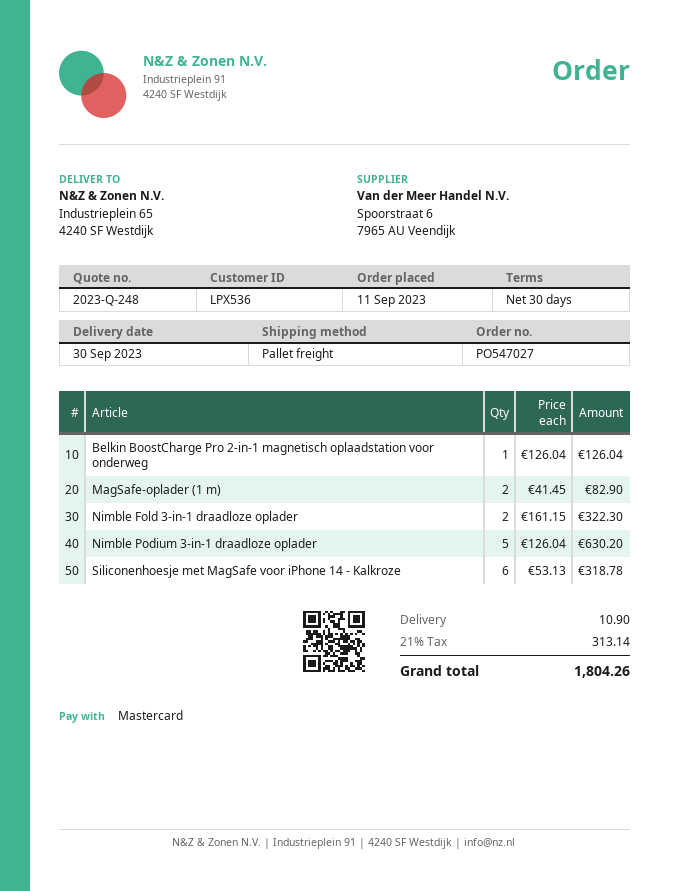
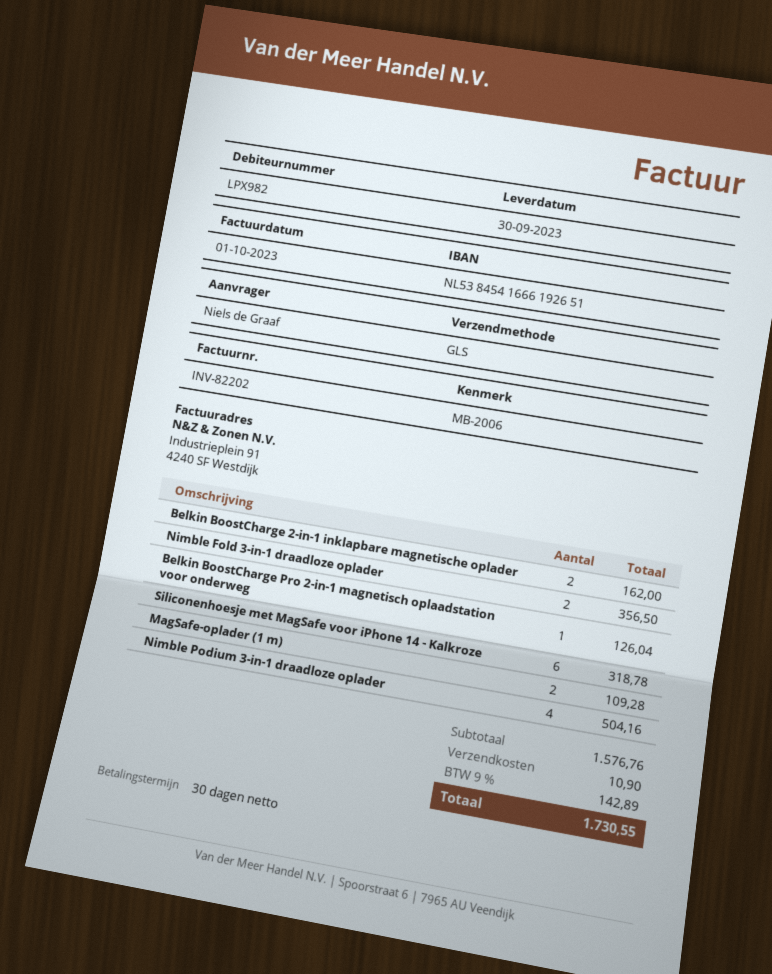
customer number: LPX536 -> LPX982
shipping method: pallet freight -> GLS
MagSafe-oplader (1 m): 2 for 82.90 -> 2 for 109.28
Nimble Fold 3-in-1 draadloze oplader: 2 for 322.30 -> 2 for 356.50
Nimble Podium 3-in-1 draadloze oplader: 5 for 630.20 -> 4 for 504.16
Belkin BoostCharge 2-in-1 inklapbare magnetische oplader: none -> 2 for 162.00
tax: 21% = 313.14 -> 9% = 142.89
total: 1804.26 -> 1730.55

